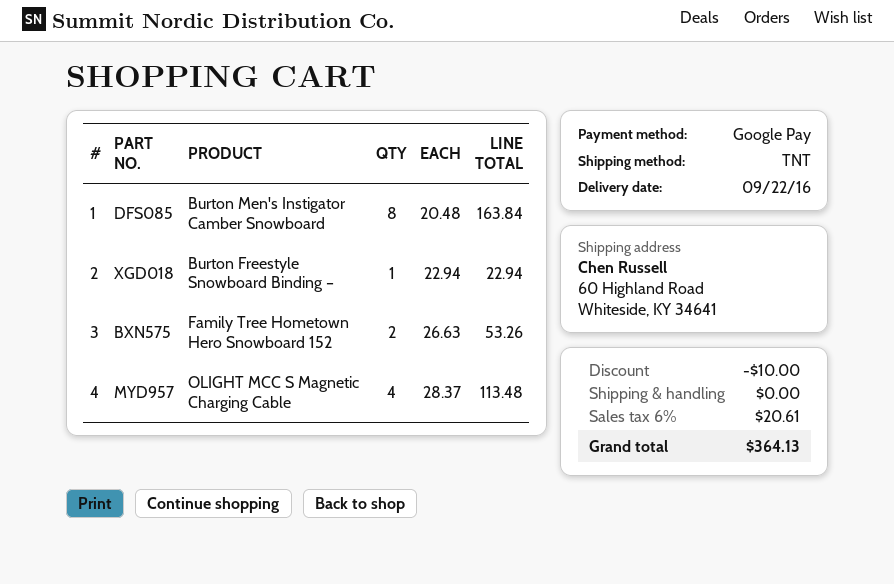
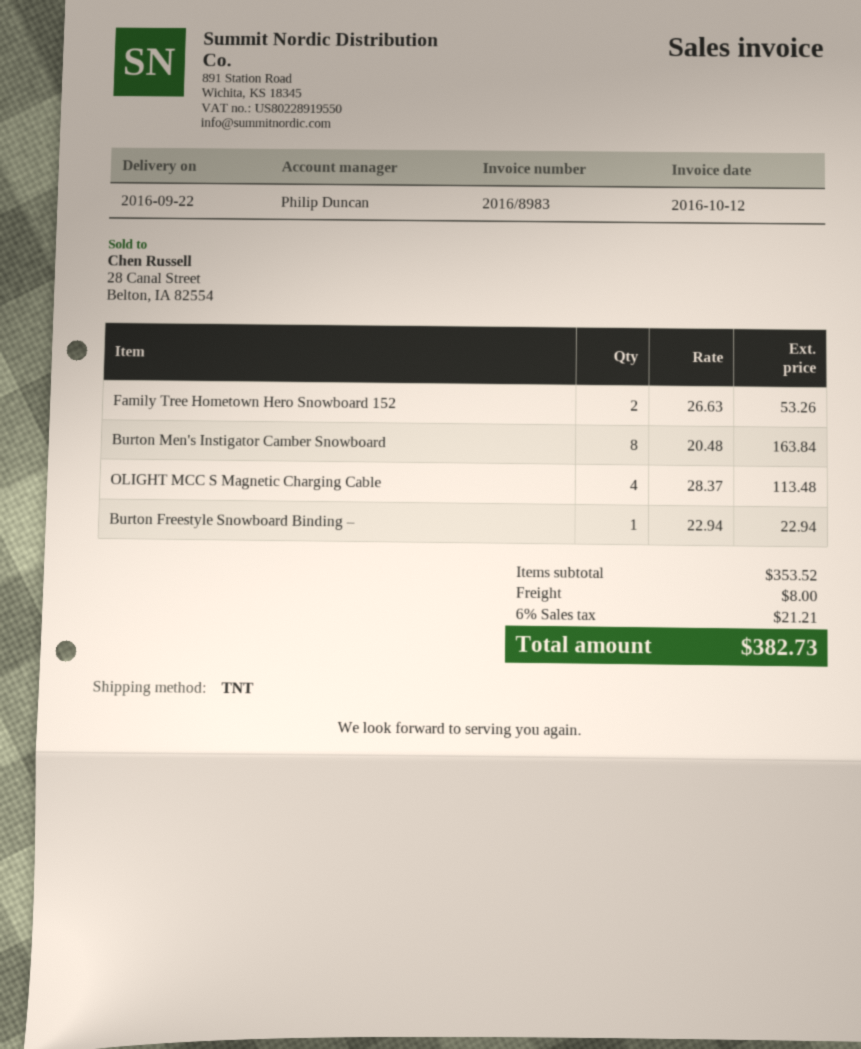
discount: 10.00 -> none
shipping: 0.00 -> 8.00
tax: 6% = 20.61 -> 6% = 21.21
total: 364.13 -> 382.73

